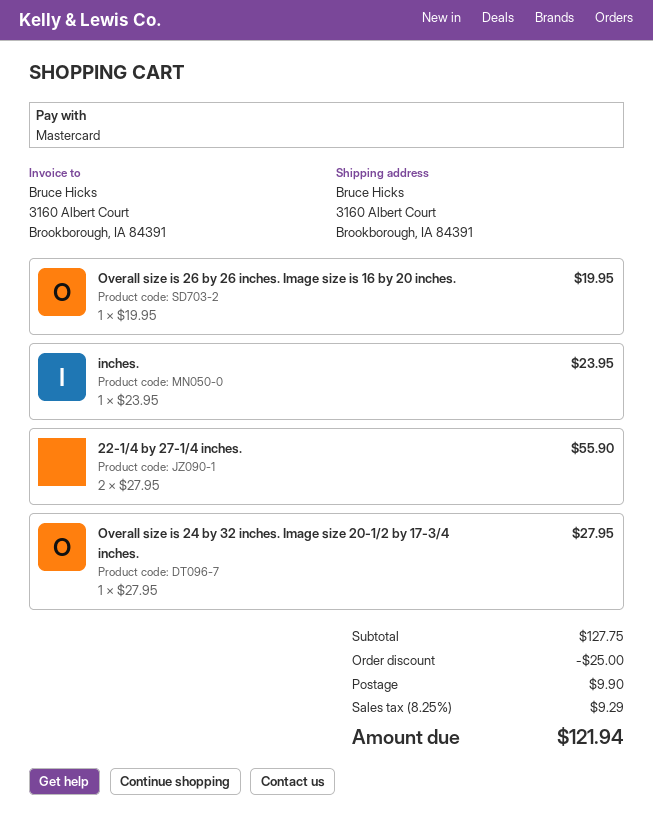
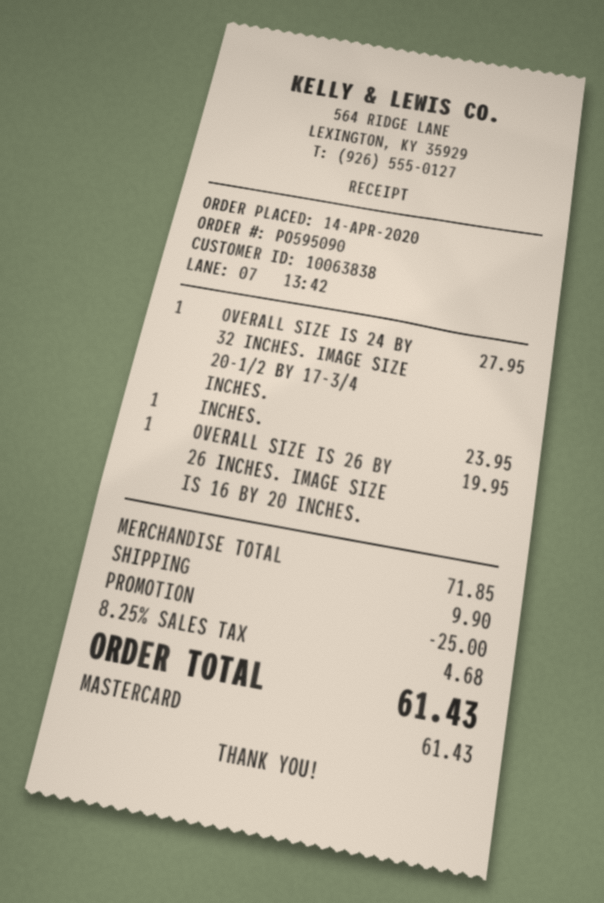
22-1/4 by 27-1/4 inches.: 2 x 27.95 = 55.90 -> none
subtotal: 127.75 -> 71.85
tax: 8.25% = 9.29 -> 8.25% = 4.68
total: 121.94 -> 61.43

